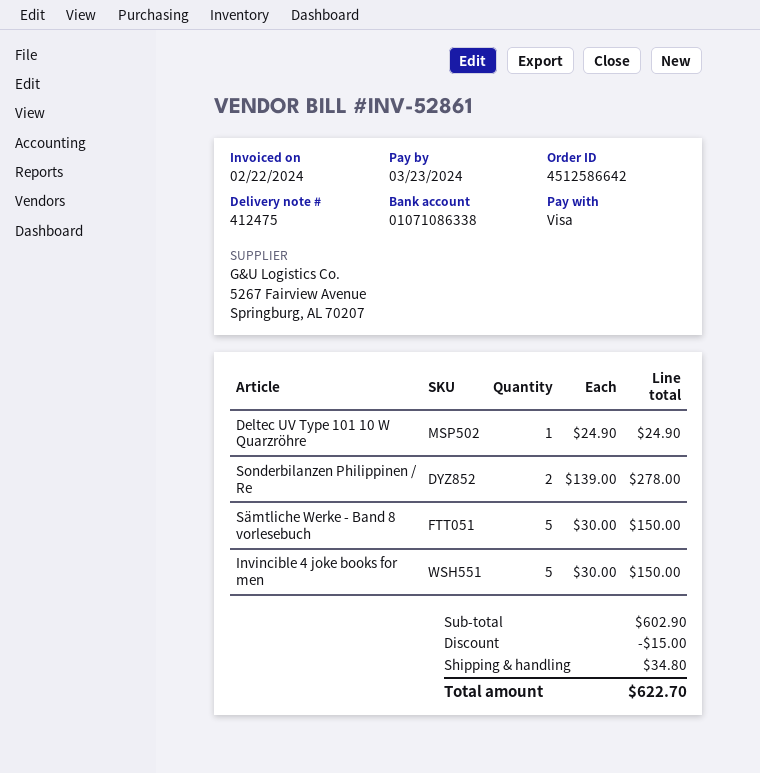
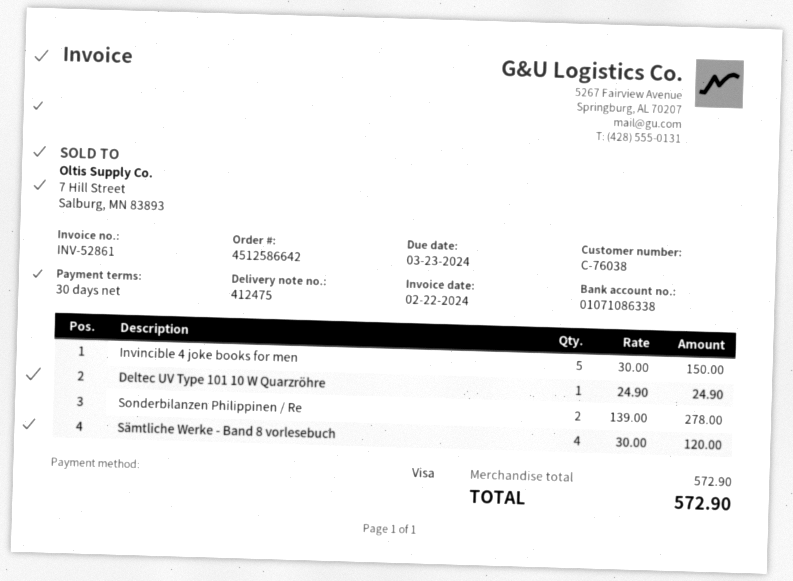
Sämtliche Werke - Band 8 vorlesebuch: 5 x 30.00 = 150.00 -> 4 x 30.00 = 120.00
subtotal: 602.90 -> 572.90
discount: 15.00 -> none
shipping: 34.80 -> none
total: 622.70 -> 572.90

